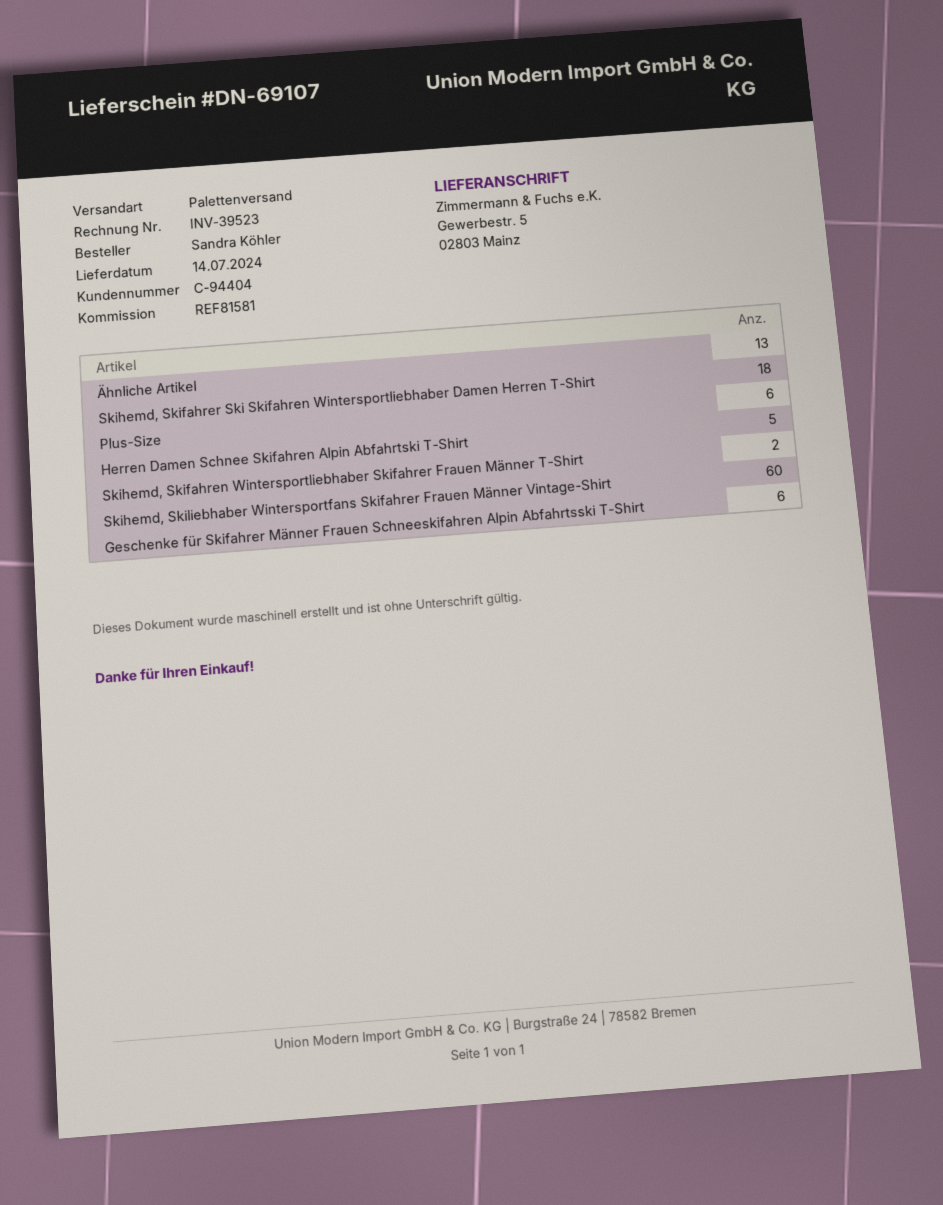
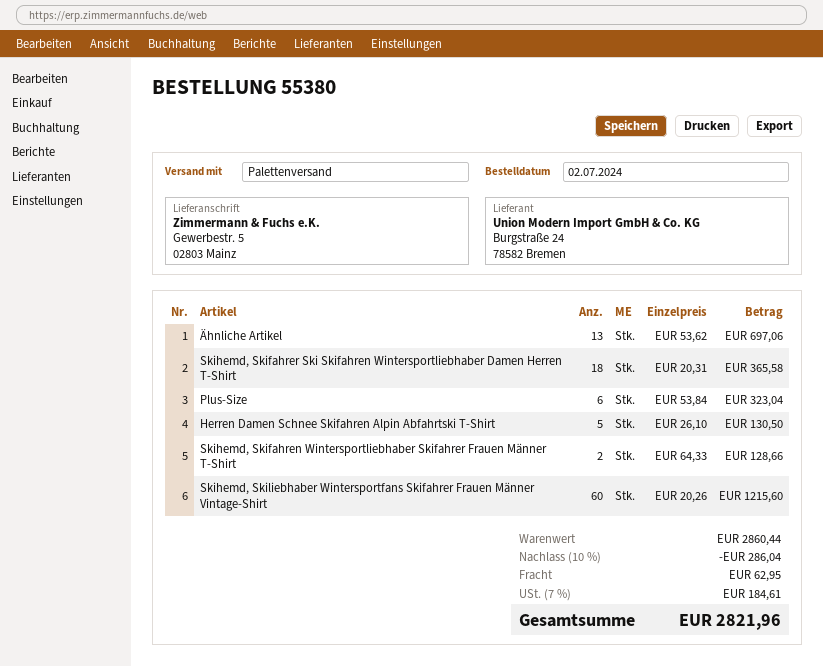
Geschenke für Skifahrer Männer Frauen Schneeskifahren Alpin Abfahrtsski T-Shirt: 6 -> none

